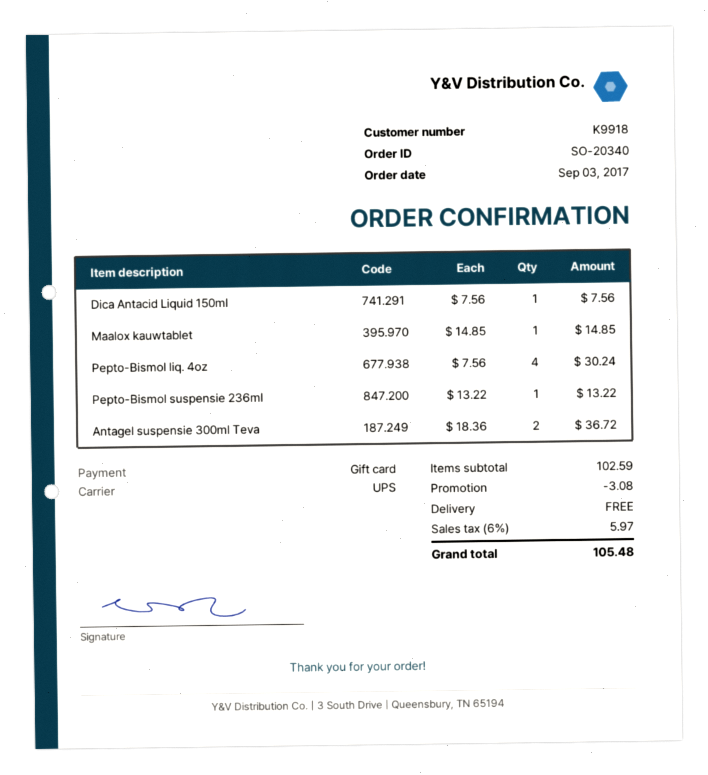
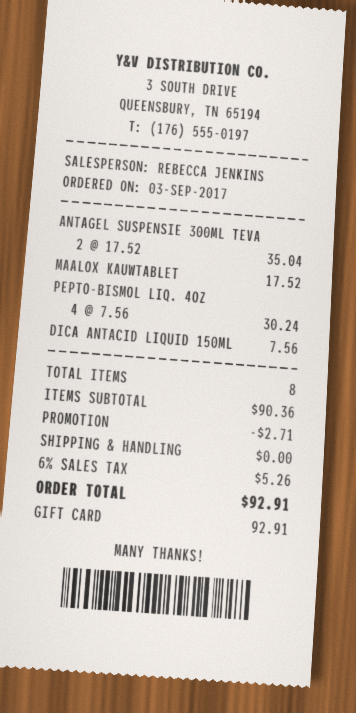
Maalox kauwtablet: 1 x 14.85 = 14.85 -> 1 x 17.52 = 17.52
Pepto-Bismol suspensie 236ml: 1 x 13.22 = 13.22 -> none
Antagel suspensie 300ml Teva: 2 x 18.36 = 36.72 -> 2 x 17.52 = 35.04
subtotal: 102.59 -> 90.36
discount: 3.08 -> 2.71
tax: 6% = 5.97 -> 6% = 5.26
total: 105.48 -> 92.91

